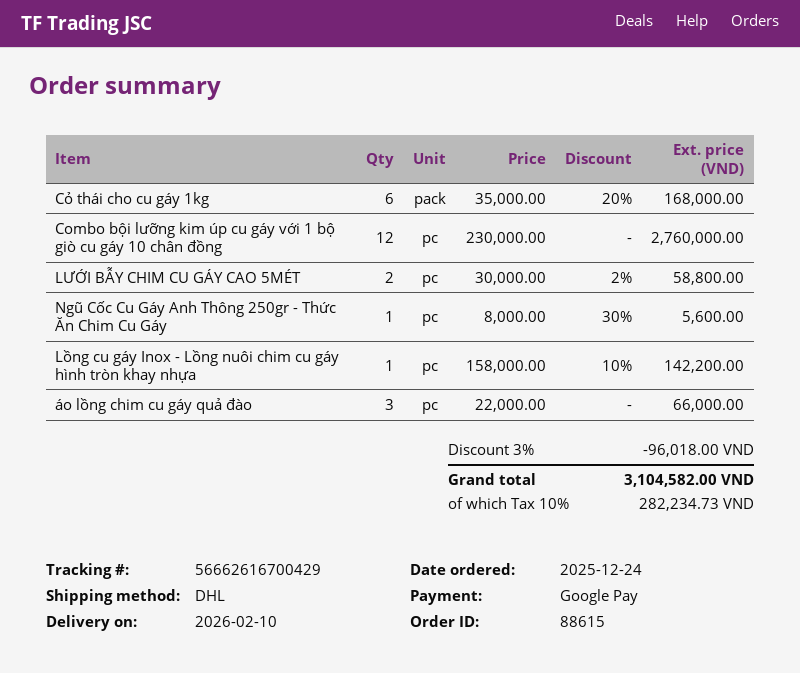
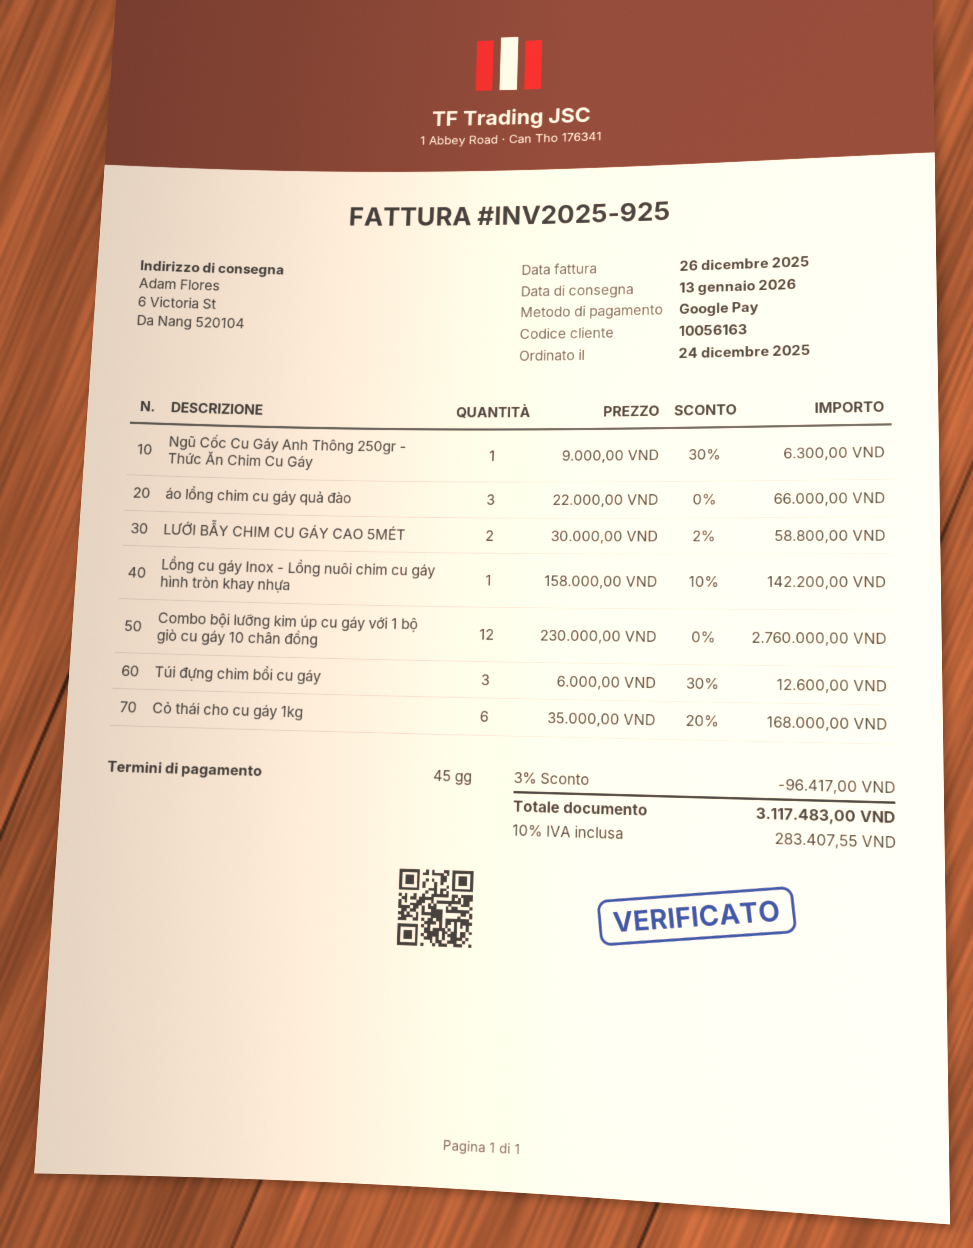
delivery date: 2026-02-10 -> 2026-01-13
Ngũ Cốc Cu Gáy Anh Thông 250gr - Thức Ăn Chim Cu Gáy: 1 x 8000.00 - 30% = 5600.00 -> 1 x 9000.00 - 30% = 6300.00
Túi đựng chim bổi cu gáy: none -> 3 x 6000.00 - 30% = 12600.00
discount: 3% = 96018.00 -> 3% = 96417.00
tax: 10% = 282234.73 -> 10% = 283407.55
total: 3104582.00 -> 3117483.00

